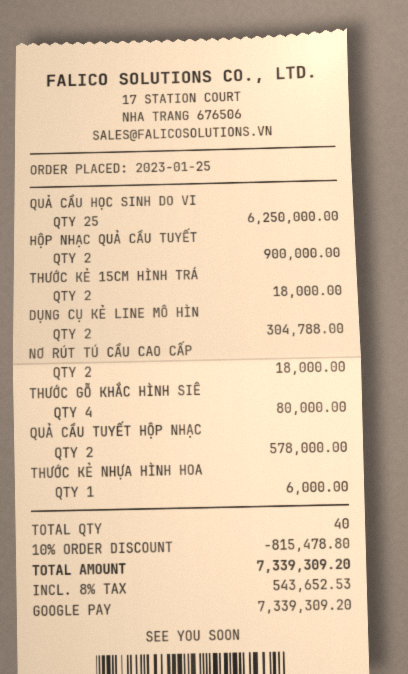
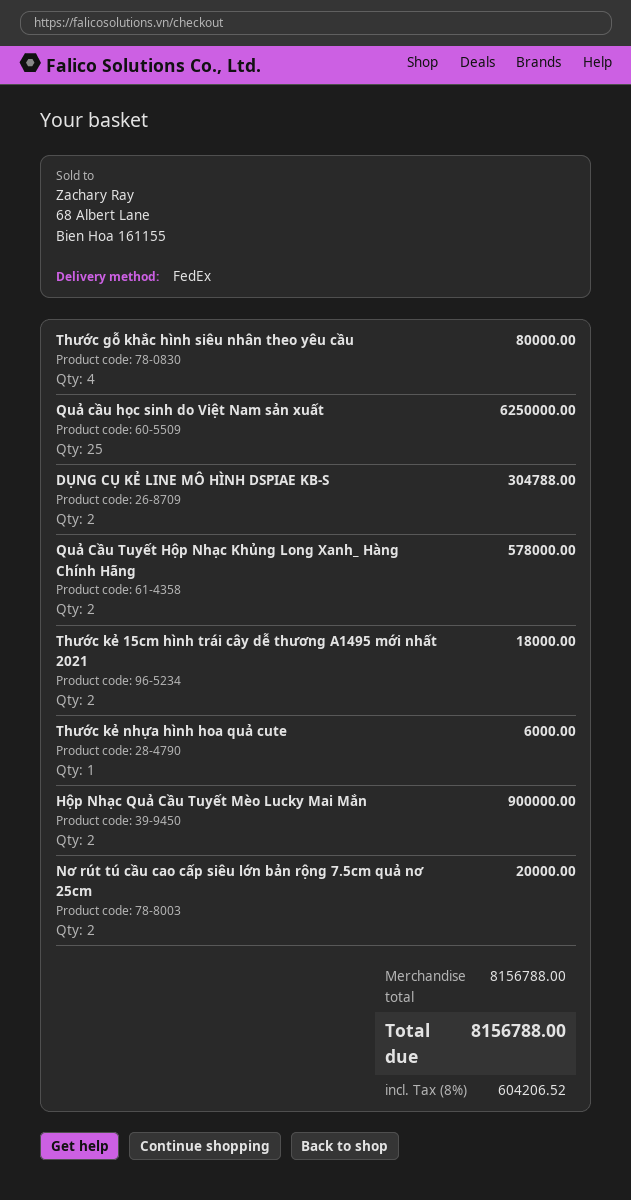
NƠ RÚT TÚ CẦU CAO CẤP: 2 for 18000.00 -> 2 for 20000.00
discount: 10% = 815478.80 -> none
tax: 8% = 543652.53 -> 8% = 604206.52
total: 7339309.20 -> 8156788.00

